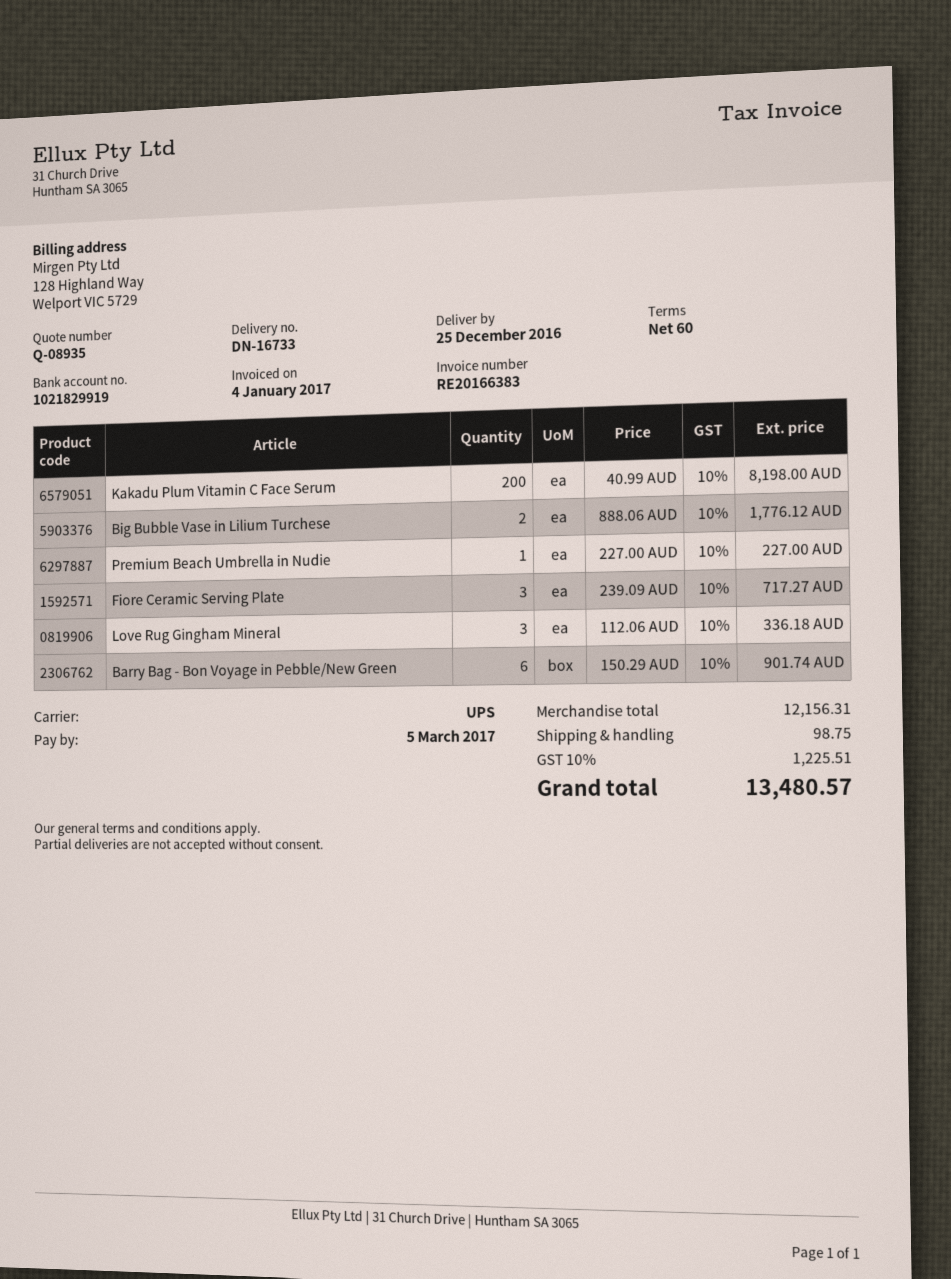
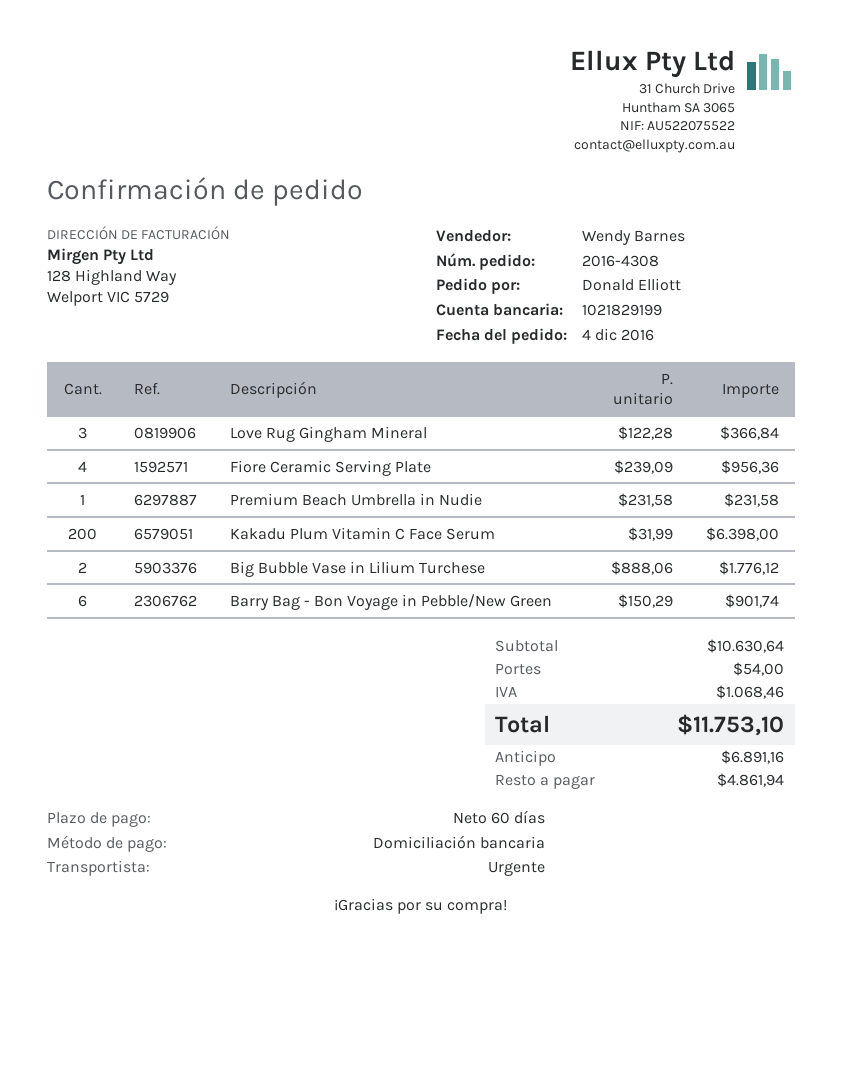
bank account: 1021829919 -> 1021829199
shipping method: UPS -> express
Kakadu Plum Vitamin C Face Serum: 200 x 40.99 = 8198.00 -> 200 x 31.99 = 6398.00
Premium Beach Umbrella in Nudie: 1 x 227.00 = 227.00 -> 1 x 231.58 = 231.58
Fiore Ceramic Serving Plate: 3 x 239.09 = 717.27 -> 4 x 239.09 = 956.36
Love Rug Gingham Mineral: 3 x 112.06 = 336.18 -> 3 x 122.28 = 366.84
subtotal: 12156.31 -> 10630.64
shipping: 98.75 -> 54.00
tax: 1225.51 -> 1068.46
total: 13480.57 -> 11753.10

